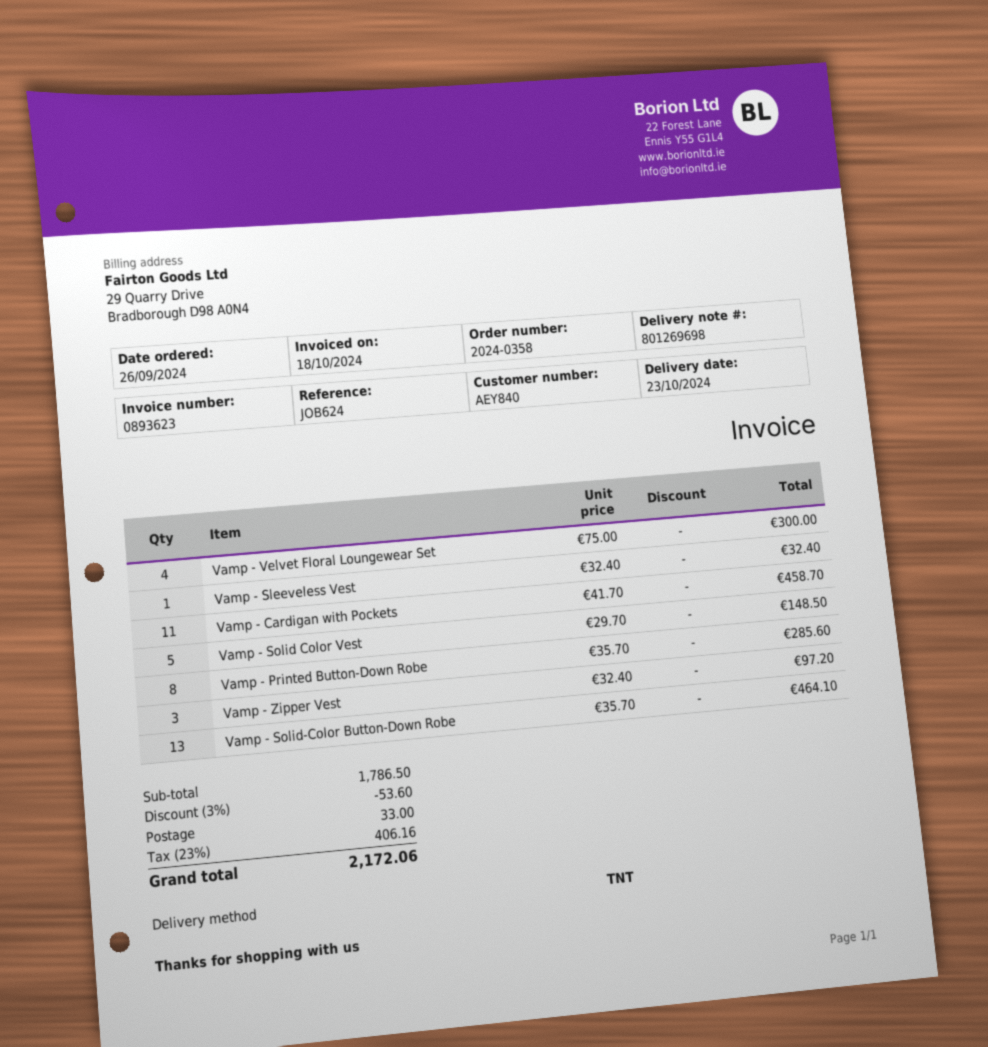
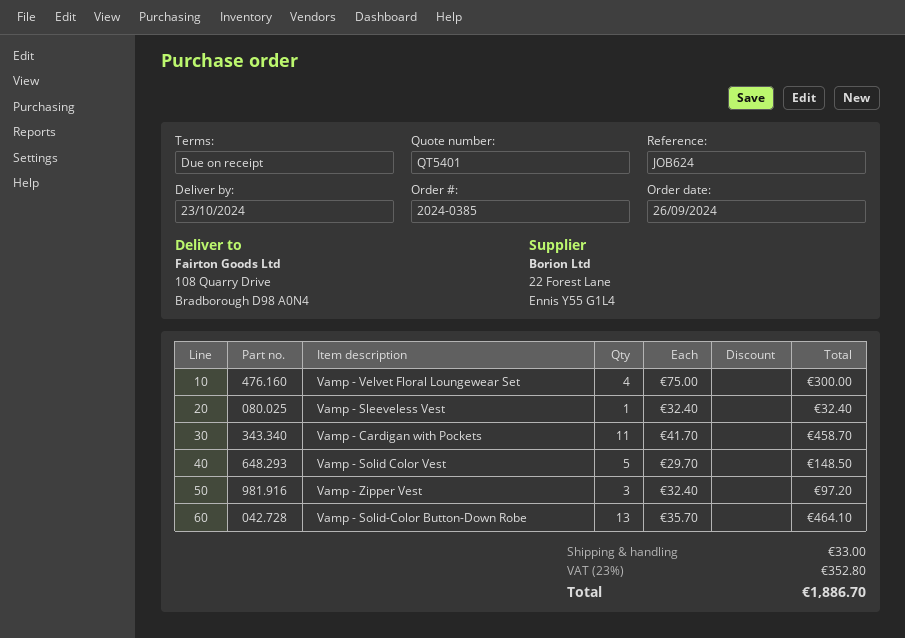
order number: 2024-0358 -> 2024-0385
Vamp - Printed Button-Down Robe: 8 x 35.70 = 285.60 -> none
discount: 3% = 53.60 -> none
tax: 23% = 406.16 -> 23% = 352.80
total: 2172.06 -> 1886.70

